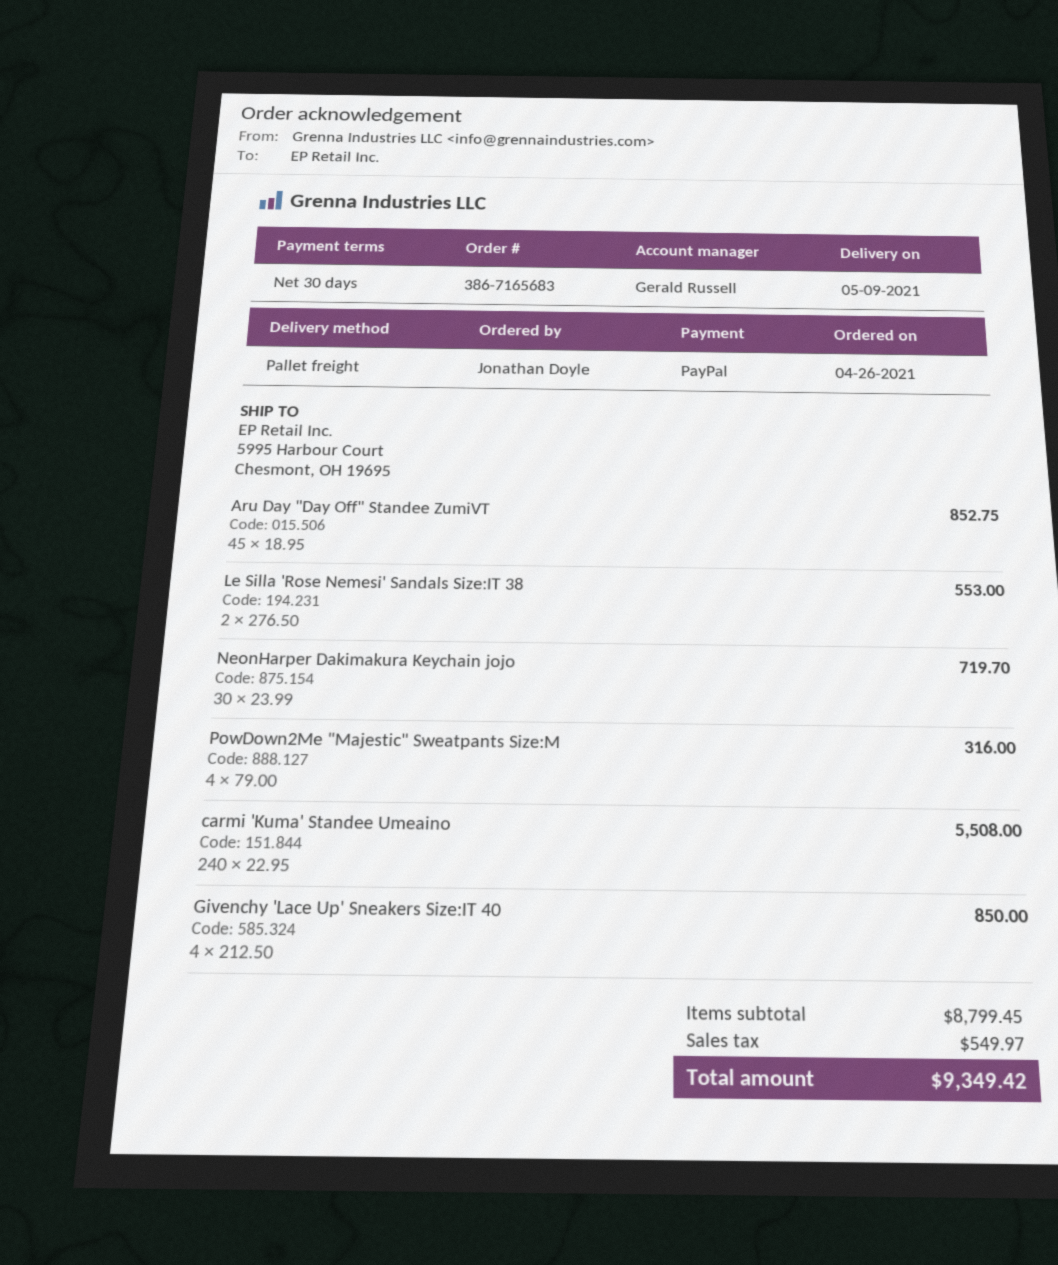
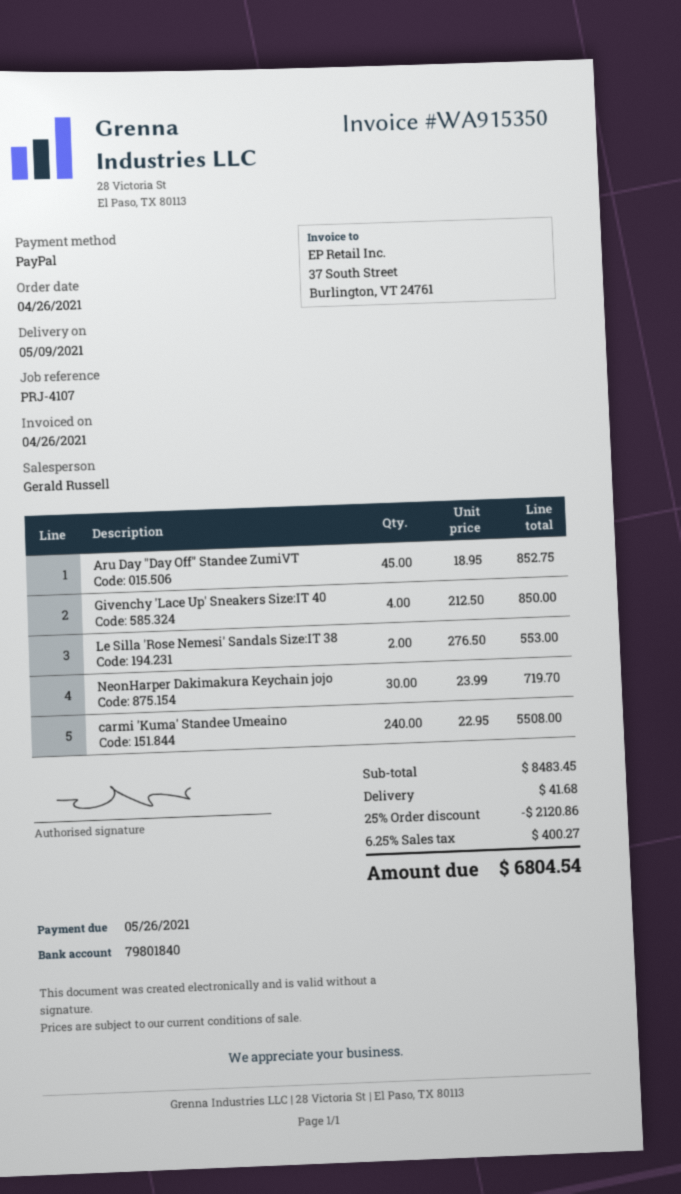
PowDown2Me "Majestic" Sweatpants Size:M: 4 x 79.00 = 316.00 -> none
subtotal: 8799.45 -> 8483.45
discount: none -> 25% = 2120.86
shipping: none -> 41.68
tax: 549.97 -> 400.27
total: 9349.42 -> 6804.54

